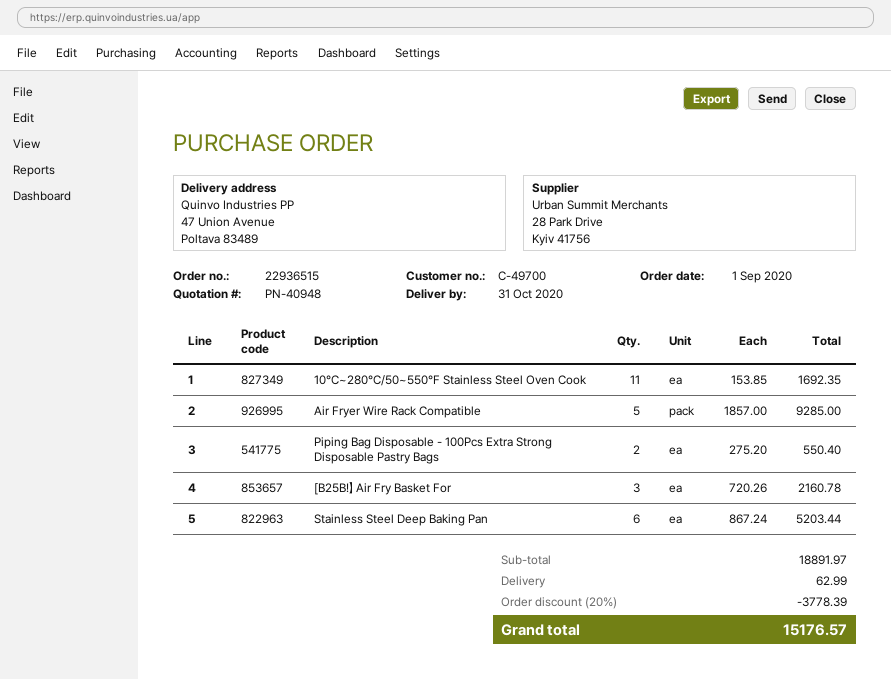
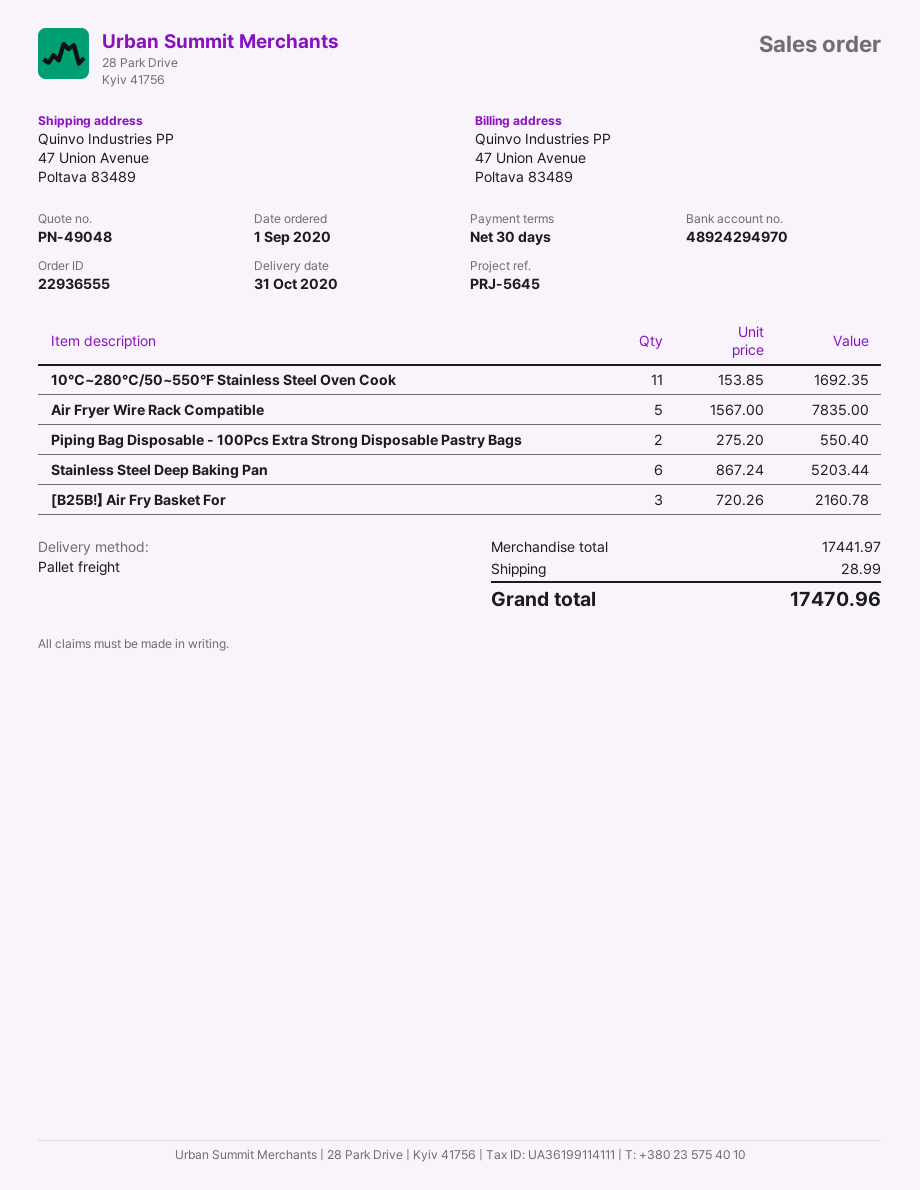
quote number: PN-40948 -> PN-49048
order number: 22936515 -> 22936555
Air Fryer Wire Rack Compatible: 5 x 1857.00 = 9285.00 -> 5 x 1567.00 = 7835.00
subtotal: 18891.97 -> 17441.97
discount: 20% = 3778.39 -> none
shipping: 62.99 -> 28.99
total: 15176.57 -> 17470.96

